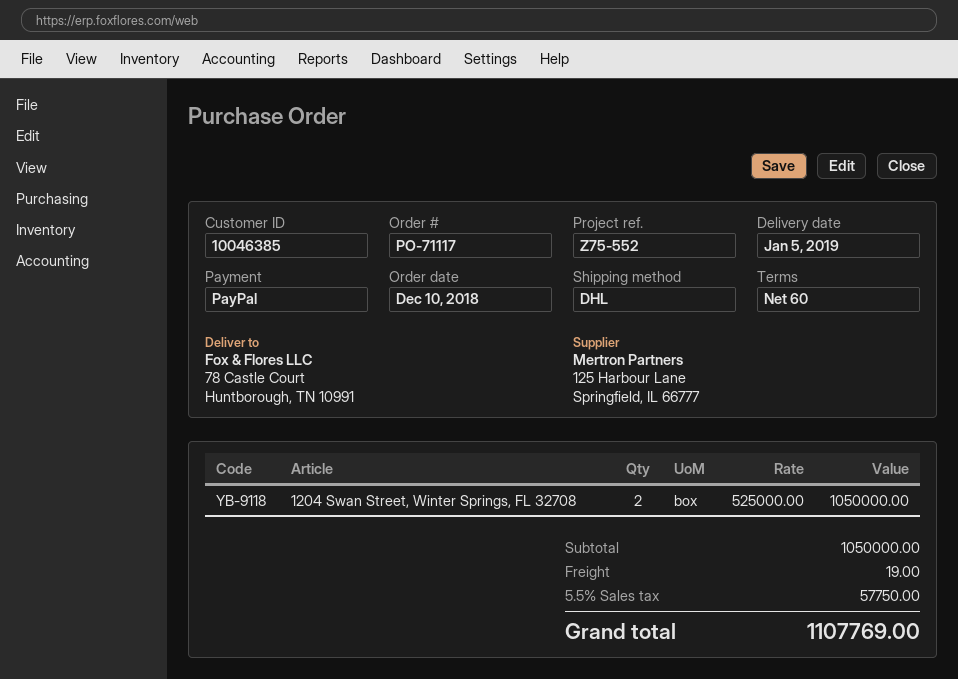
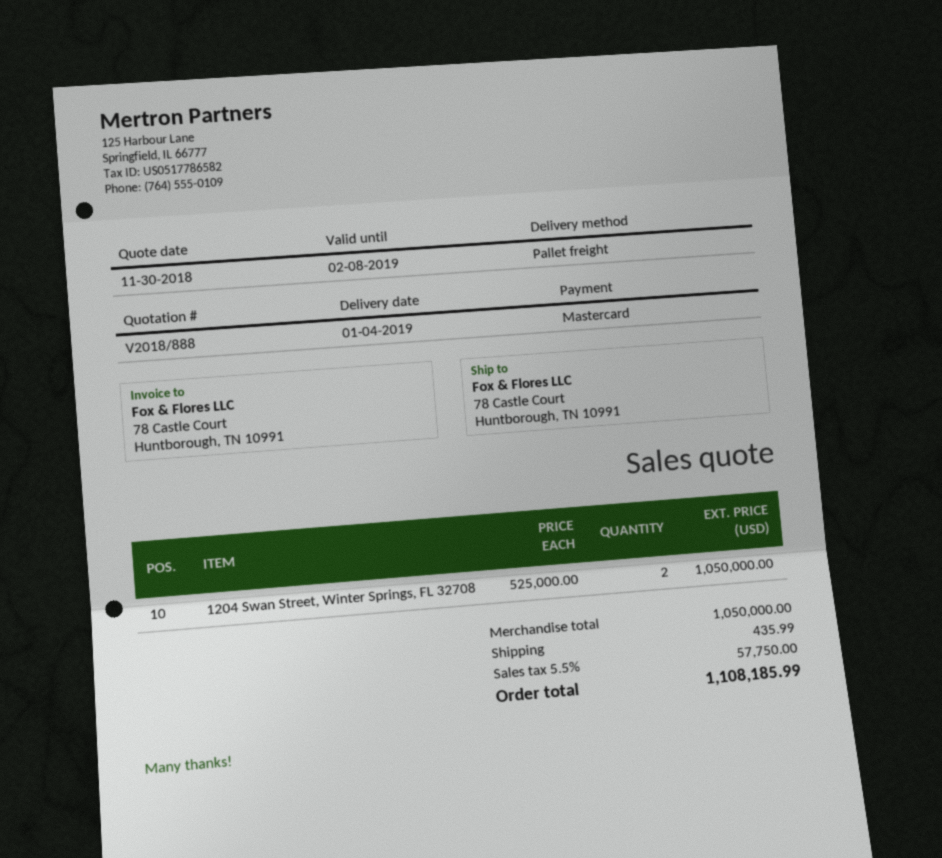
delivery date: 2019-01-05 -> 2019-01-04
payment method: PayPal -> Mastercard
shipping method: DHL -> pallet freight
shipping: 19.00 -> 435.99
total: 1107769.00 -> 1108185.99

